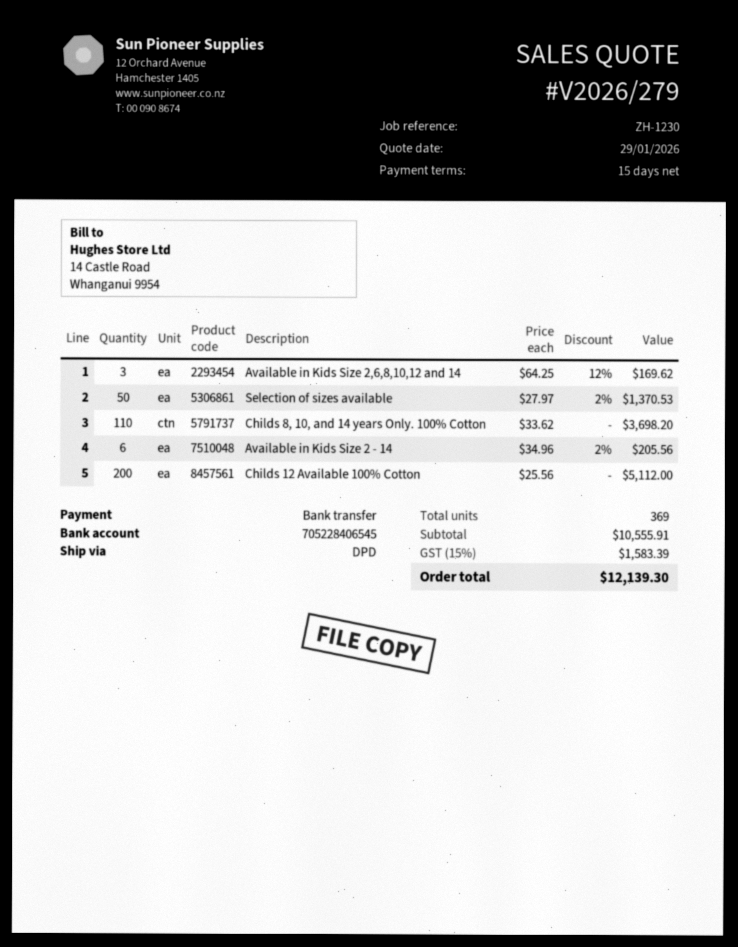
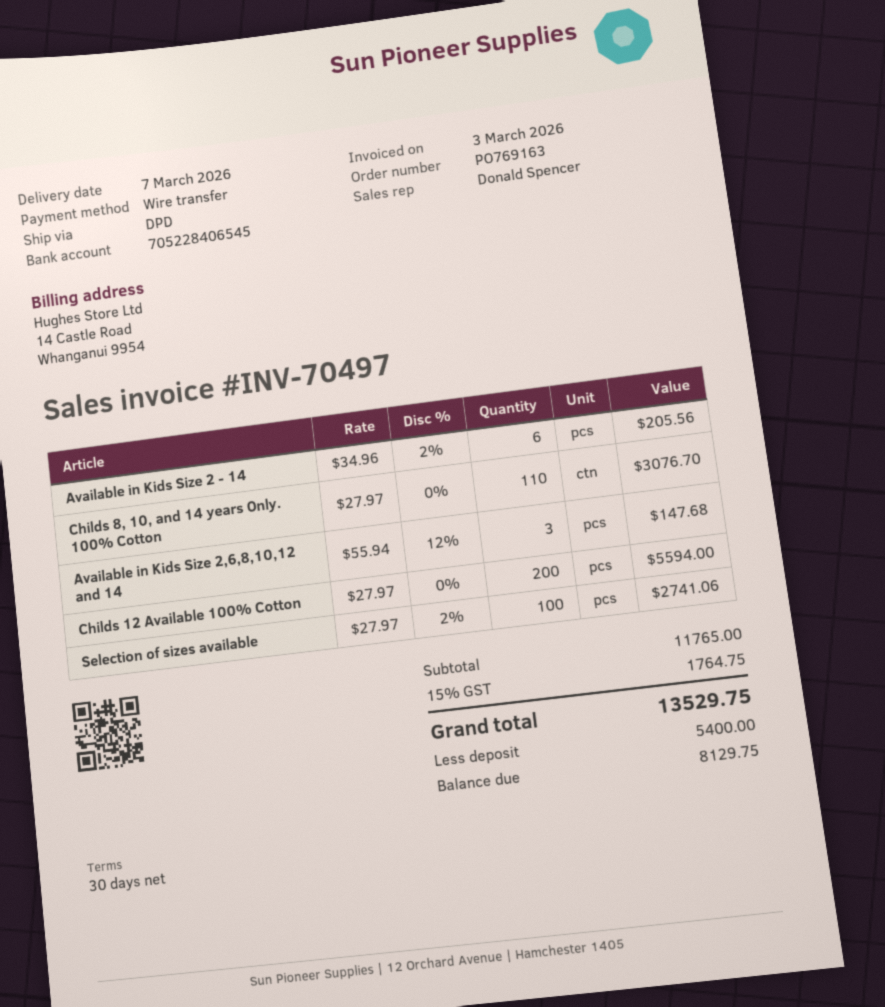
payment terms: 15 days -> 30 days
Available in Kids Size 2,6,8,10,12 and 14: 3 x 64.25 - 12% = 169.62 -> 3 x 55.94 - 12% = 147.68
Selection of sizes available: 50 x 27.97 - 2% = 1370.53 -> 100 x 27.97 - 2% = 2741.06
Childs 8, 10, and 14 years Only. 100% Cotton: 110 x 33.62 = 3698.20 -> 110 x 27.97 = 3076.70
Childs 12 Available 100% Cotton: 200 x 25.56 = 5112.00 -> 200 x 27.97 = 5594.00
subtotal: 10555.91 -> 11765.00
tax: 15% = 1583.39 -> 15% = 1764.75
total: 12139.30 -> 13529.75

